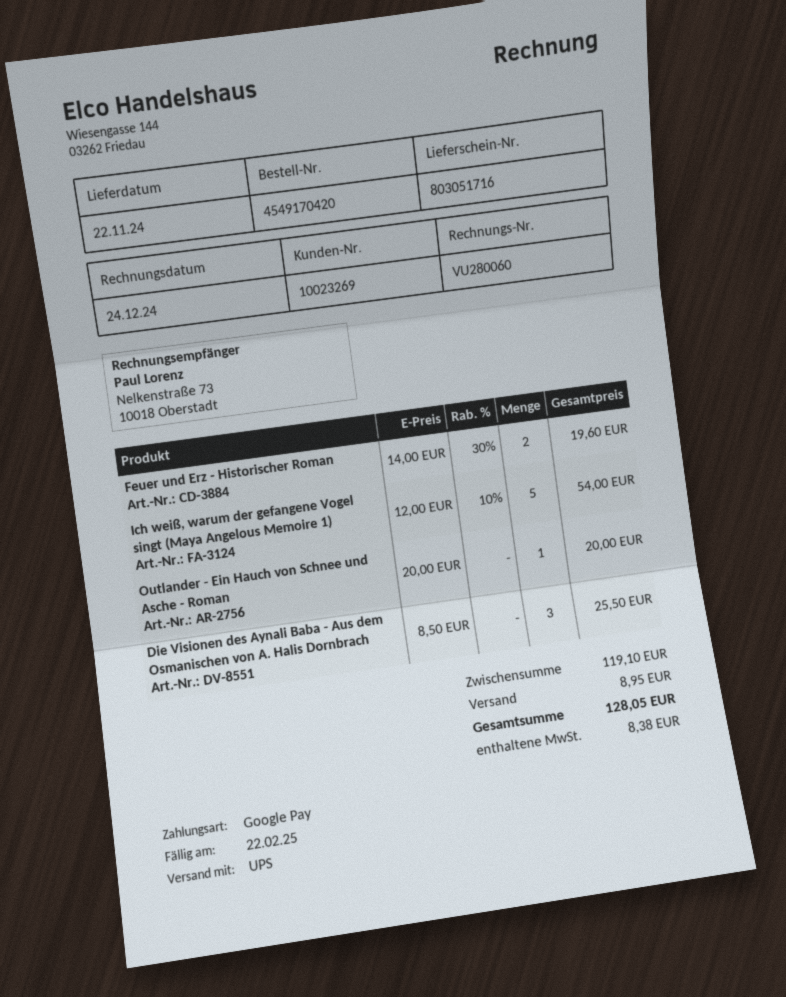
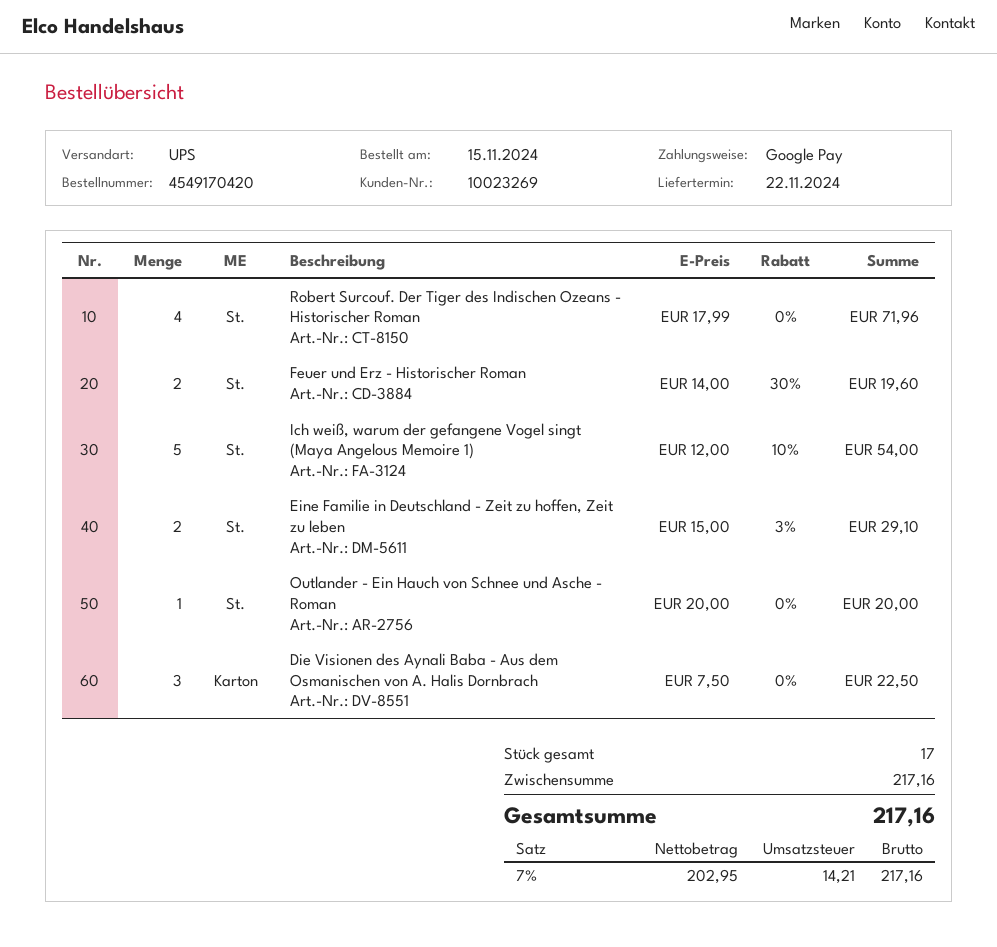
Die Visionen des Aynali Baba - Aus dem Osmanischen von A. Halis Dornbrach: 3 x 8.50 = 25.50 -> 3 x 7.50 = 22.50
Robert Surcouf. Der Tiger des Indischen Ozeans - Historischer Roman: none -> 4 x 17.99 = 71.96
Eine Familie in Deutschland - Zeit zu hoffen, Zeit zu leben: none -> 2 x 15.00 - 3% = 29.10
subtotal: 119.10 -> 217.16
shipping: 8.95 -> none
tax: 8.38 -> 14.21
total: 128.05 -> 217.16

